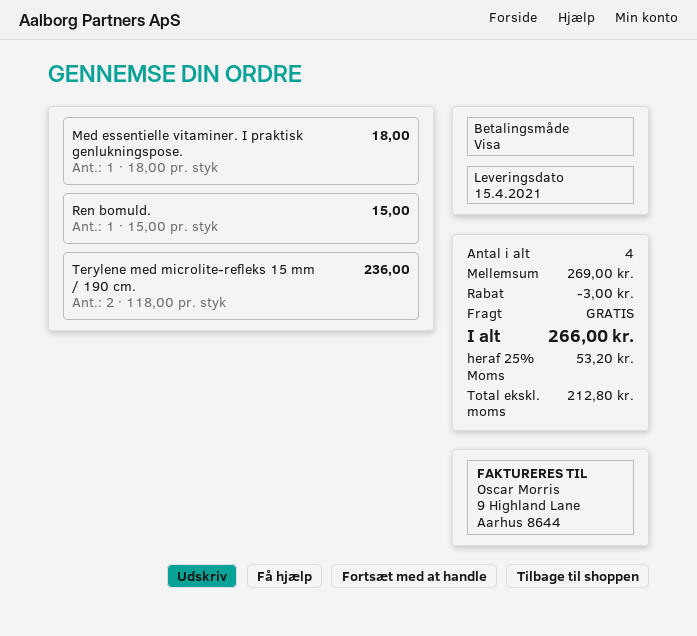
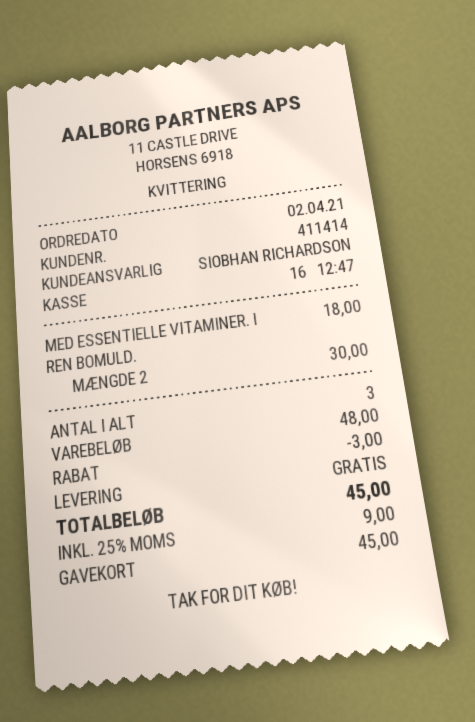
payment method: Visa -> gift card
Ren bomuld.: 1 for 15.00 -> 2 for 30.00
Terylene med microlite-refleks 15 mm / 190 cm.: 2 for 236.00 -> none
total quantity: 4 -> 3
subtotal: 269.00 -> 48.00
tax: 25% = 53.20 -> 25% = 9.00
total: 266.00 -> 45.00

